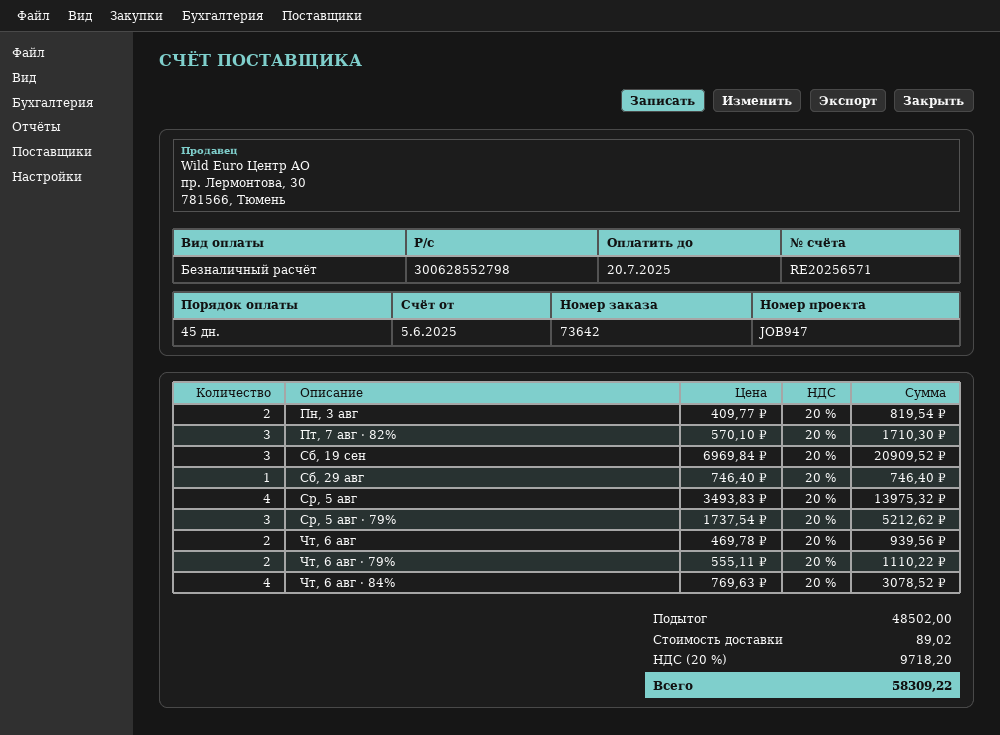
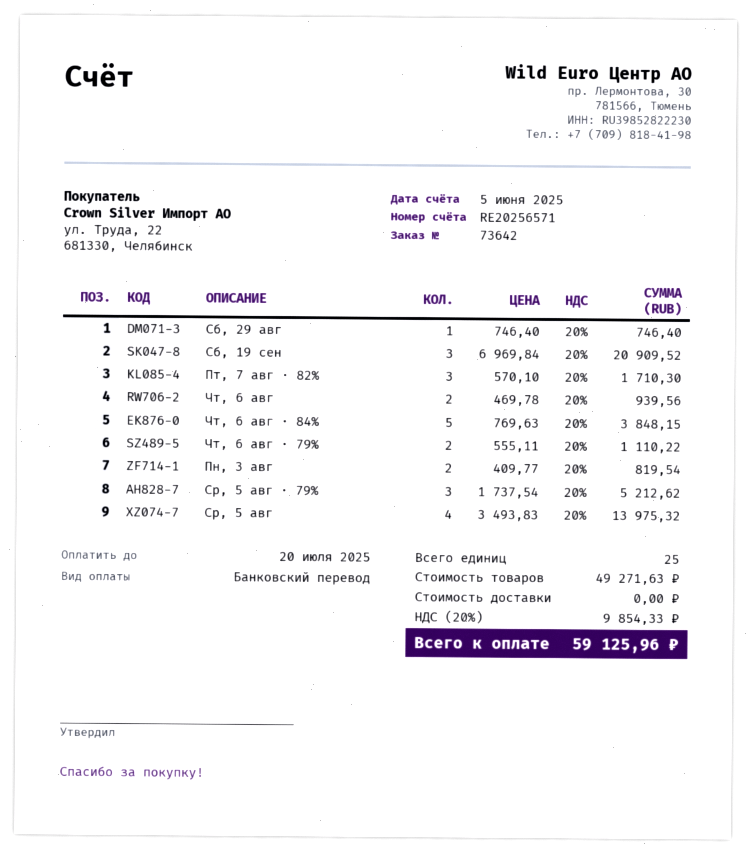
Чт, 6 авг · 84%: 4 x 769.63 = 3078.52 -> 5 x 769.63 = 3848.15
subtotal: 48502.00 -> 49271.63
shipping: 89.02 -> 0.00
tax: 20% = 9718.20 -> 20% = 9854.33
total: 58309.22 -> 59125.96

